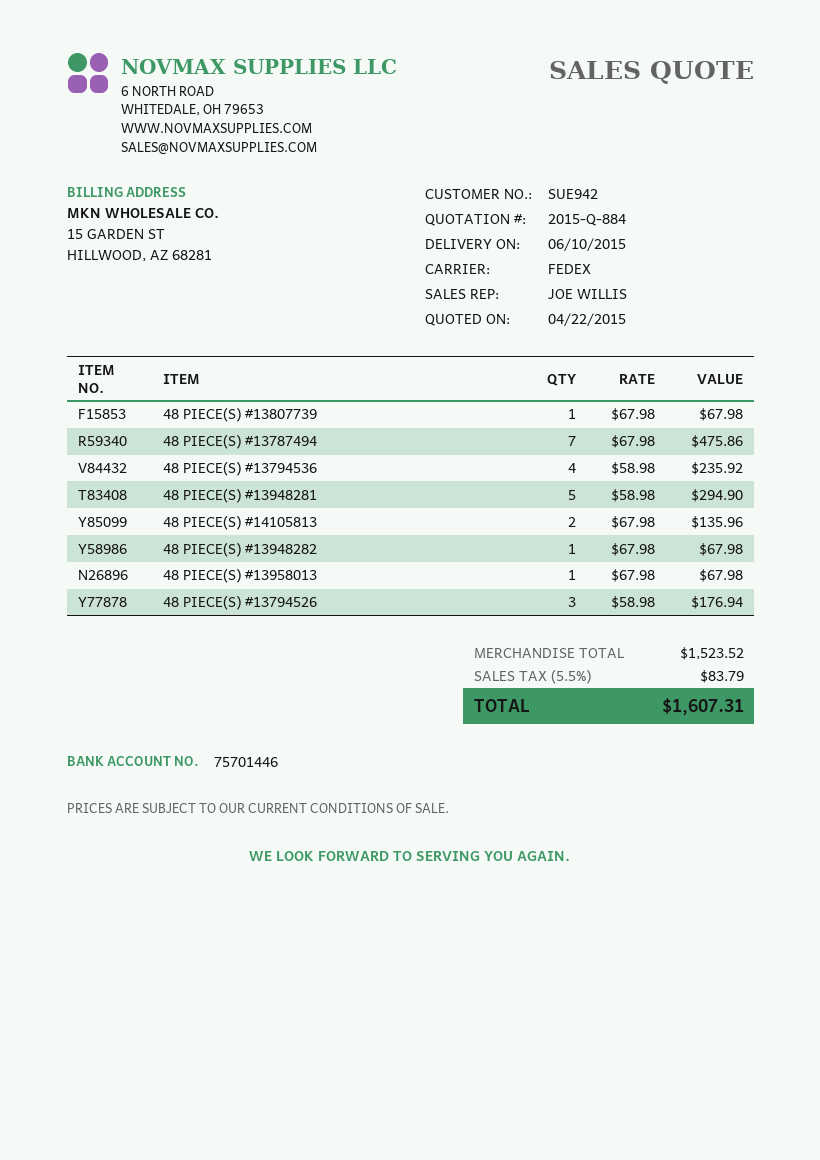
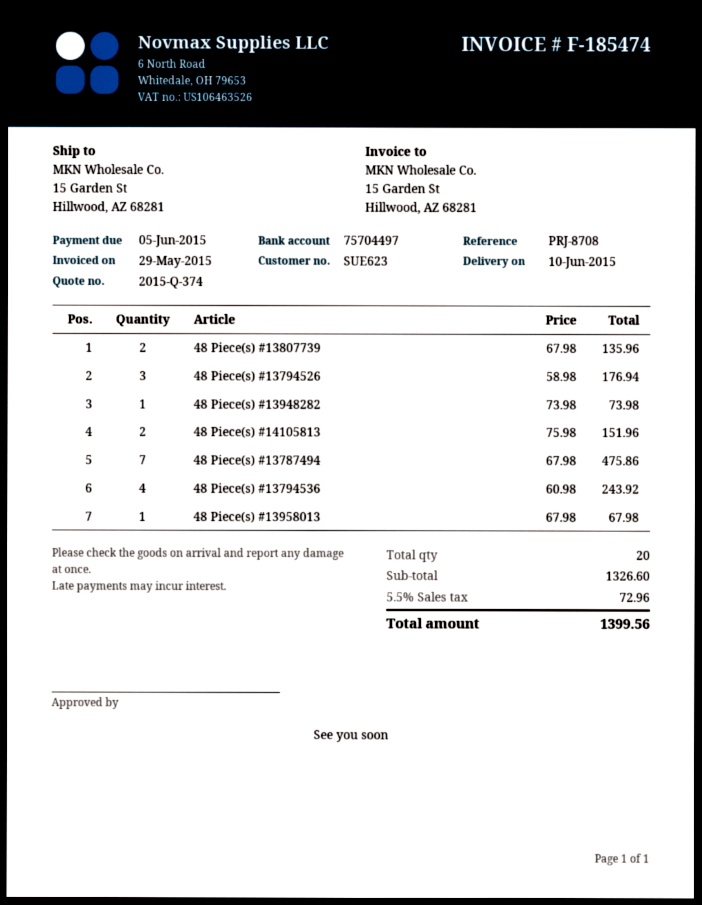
quote number: 2015-Q-884 -> 2015-Q-374
customer number: SUE942 -> SUE623
bank account: 75701446 -> 75704497
48 PIECE(S) #13807739: 1 x 67.98 = 67.98 -> 2 x 67.98 = 135.96
48 PIECE(S) #13794536: 4 x 58.98 = 235.92 -> 4 x 60.98 = 243.92
48 PIECE(S) #13948281: 5 x 58.98 = 294.90 -> none
48 PIECE(S) #14105813: 2 x 67.98 = 135.96 -> 2 x 75.98 = 151.96
48 PIECE(S) #13948282: 1 x 67.98 = 67.98 -> 1 x 73.98 = 73.98
subtotal: 1523.52 -> 1326.60
tax: 5.5% = 83.79 -> 5.5% = 72.96
total: 1607.31 -> 1399.56

